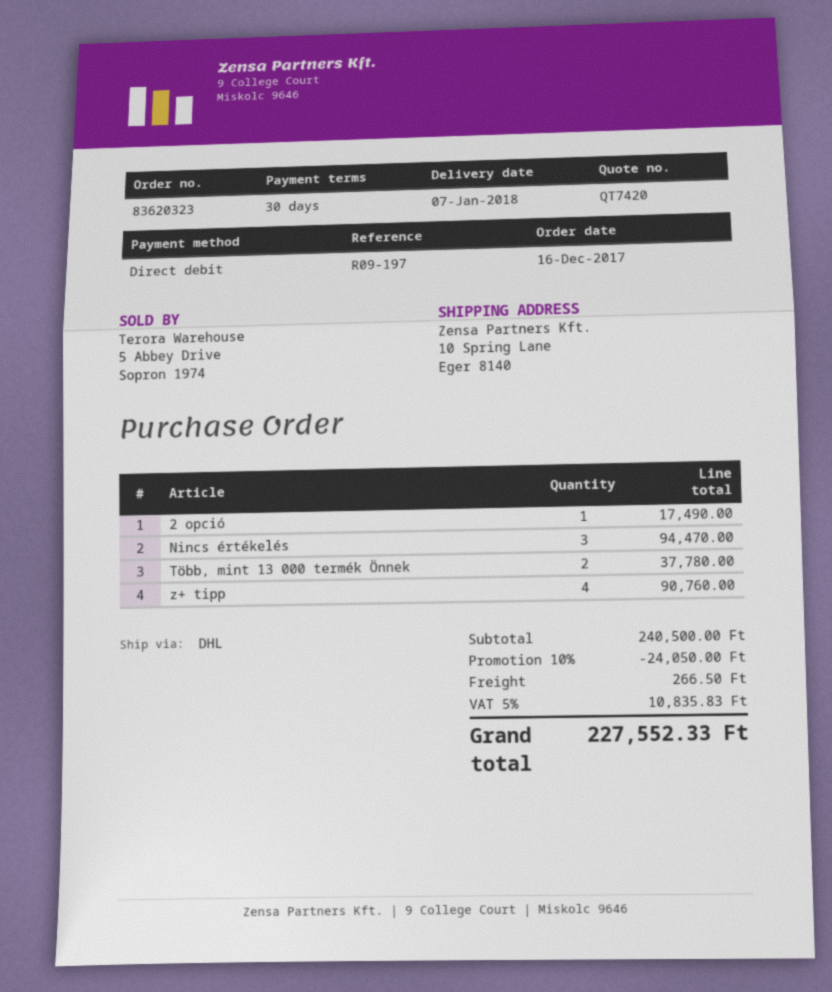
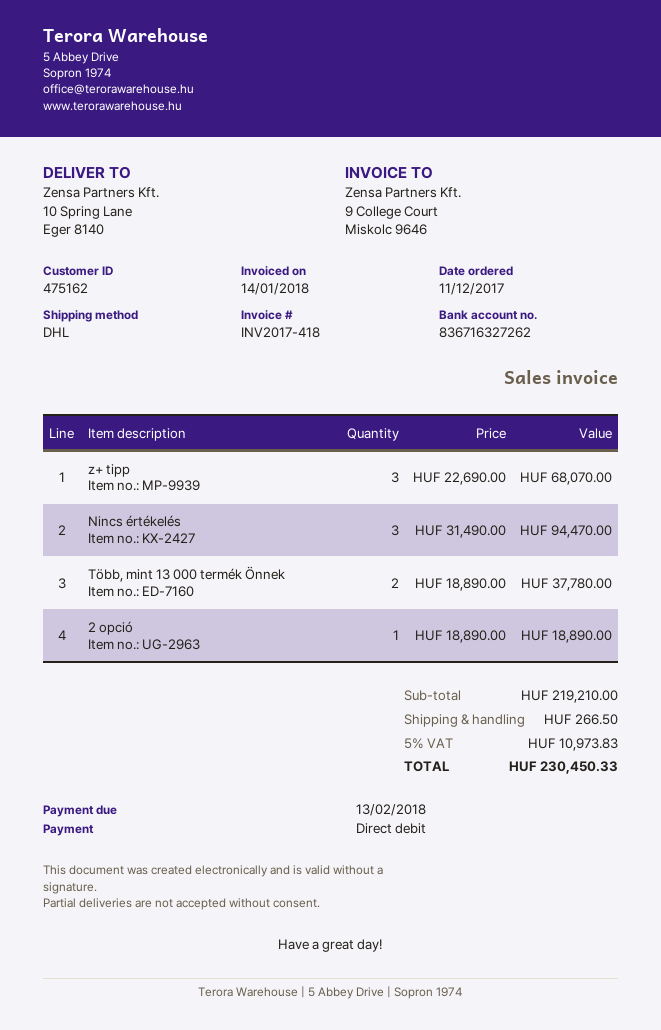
order date: 2017-12-16 -> 2017-12-11
2 opció: 1 for 17490.00 -> 1 for 18890.00
z+ tipp: 4 for 90760.00 -> 3 for 68070.00
subtotal: 240500.00 -> 219210.00
discount: 10% = 24050.00 -> none
tax: 5% = 10835.83 -> 5% = 10973.83
total: 227552.33 -> 230450.33

